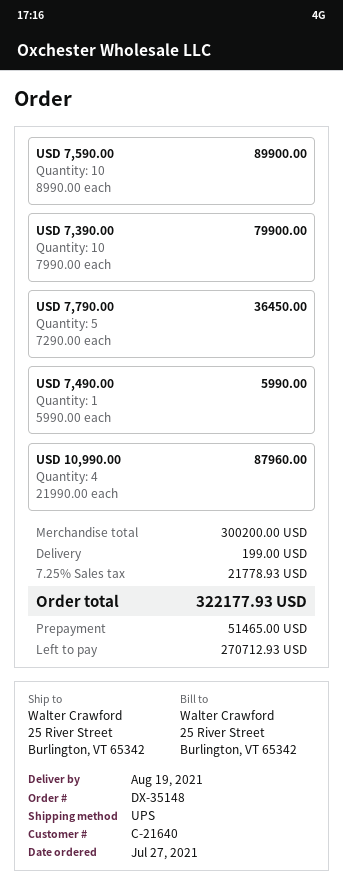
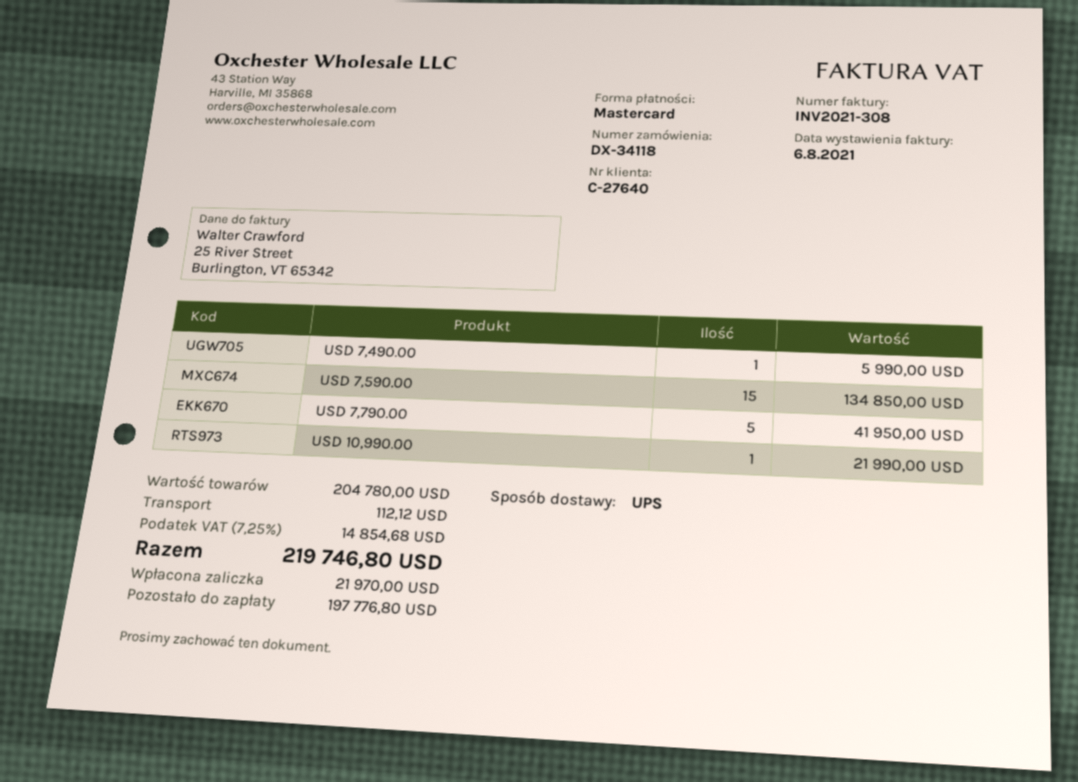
order number: DX-35148 -> DX-34118
customer number: C-21640 -> C-27640
USD 7,590.00: 10 for 89900.00 -> 15 for 134850.00
USD 7,390.00: 10 for 79900.00 -> none
USD 7,790.00: 5 for 36450.00 -> 5 for 41950.00
USD 10,990.00: 4 for 87960.00 -> 1 for 21990.00
subtotal: 300200.00 -> 204780.00
shipping: 199.00 -> 112.12
tax: 7.25% = 21778.93 -> 7.25% = 14854.68
total: 322177.93 -> 219746.80
deposit: 51465.00 -> 21970.00
balance: 270712.93 -> 197776.80

